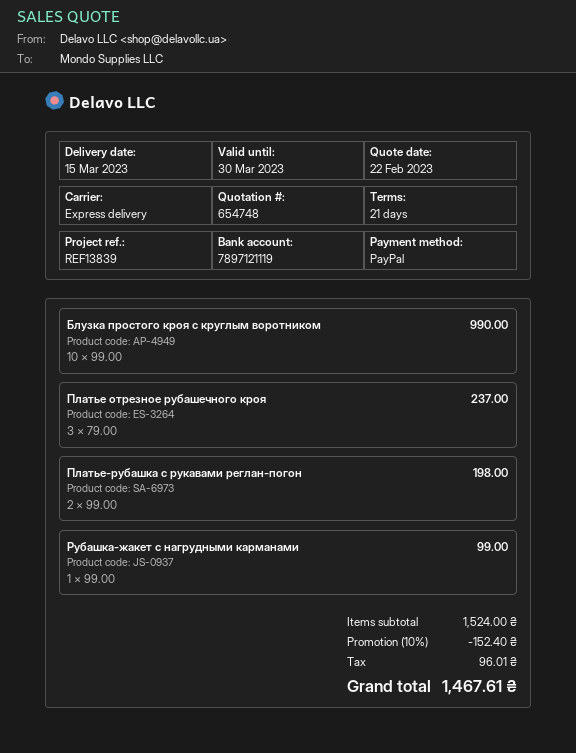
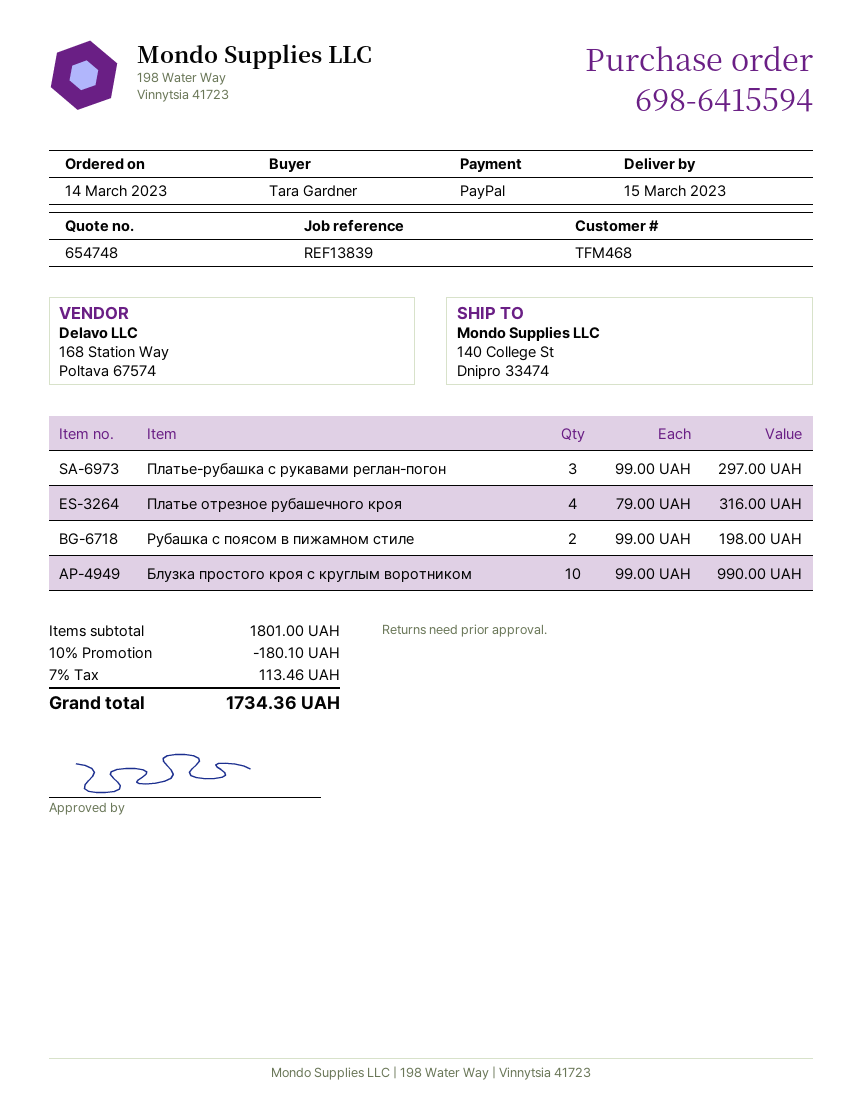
Платье отрезное рубашечного кроя: 3 x 79.00 = 237.00 -> 4 x 79.00 = 316.00
Платье-рубашка с рукавами реглан-погон: 2 x 99.00 = 198.00 -> 3 x 99.00 = 297.00
Рубашка-жакет с нагрудными карманами: 1 x 99.00 = 99.00 -> none
Рубашка с поясом в пижамном стиле: none -> 2 x 99.00 = 198.00
subtotal: 1524.00 -> 1801.00
discount: 10% = 152.40 -> 10% = 180.10
tax: 96.01 -> 113.46
total: 1467.61 -> 1734.36

